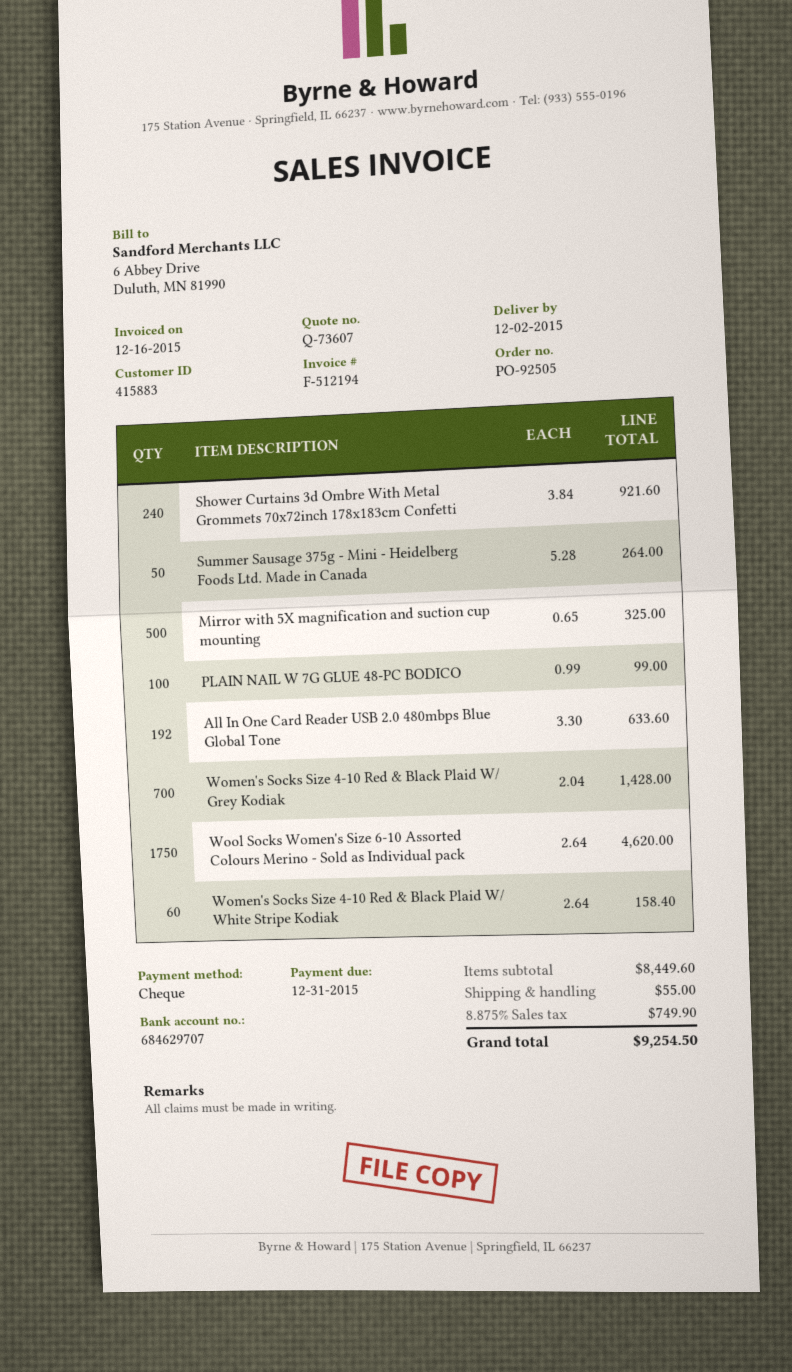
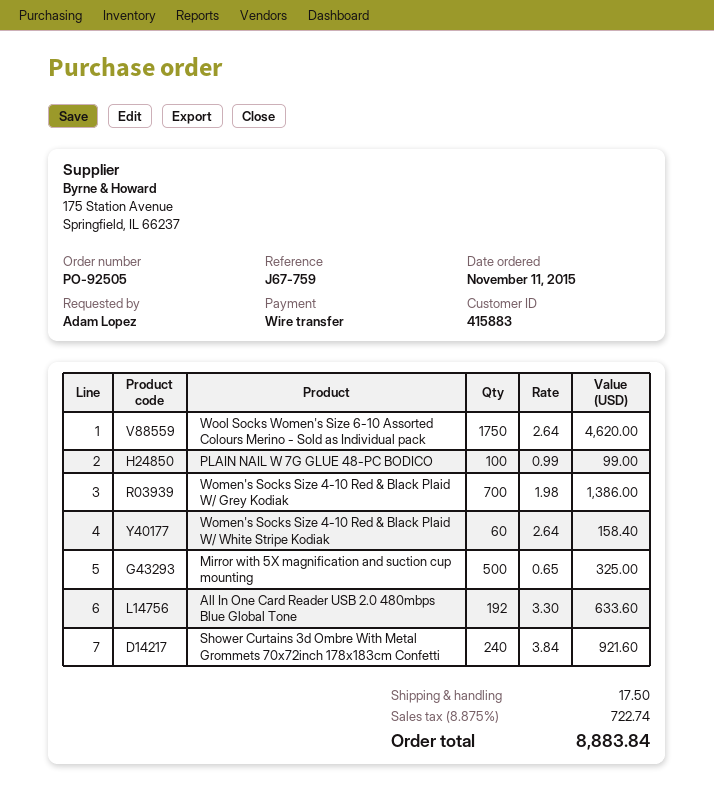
payment method: cheque -> bank transfer
Summer Sausage 375g - Mini - Heidelberg Foods Ltd. Made in Canada: 50 x 5.28 = 264.00 -> none
Women's Socks Size 4-10 Red & Black Plaid W/ Grey Kodiak: 700 x 2.04 = 1428.00 -> 700 x 1.98 = 1386.00
shipping: 55.00 -> 17.50
tax: 8.875% = 749.90 -> 8.875% = 722.74
total: 9254.50 -> 8883.84

